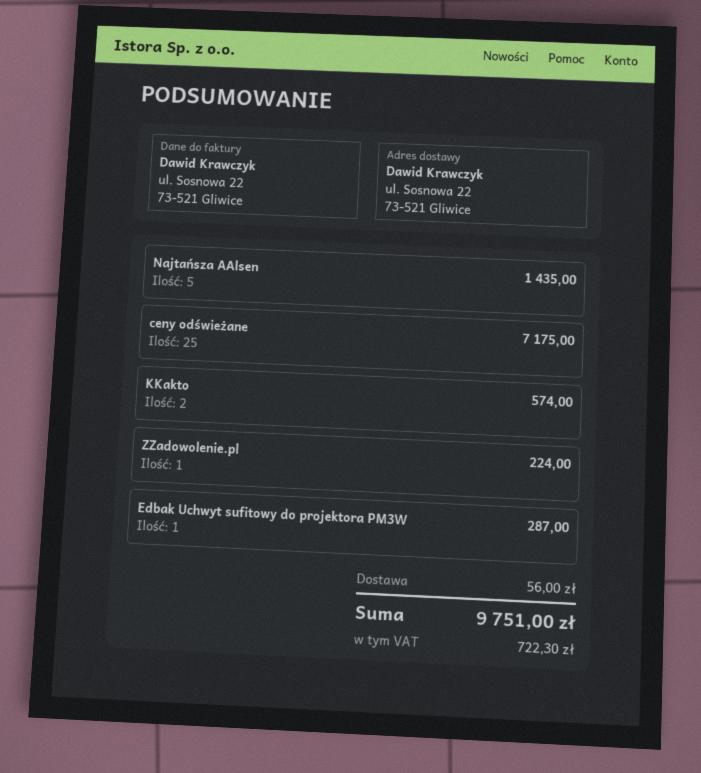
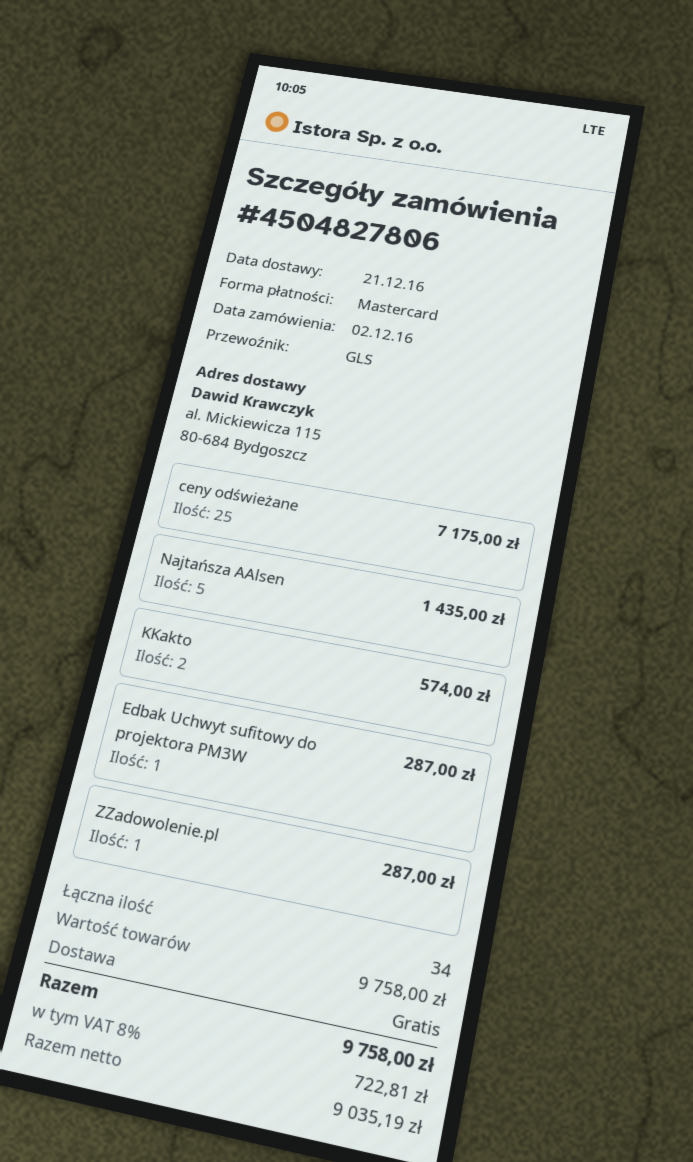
ship to: ul. Sosnowa 22, 73-521 Gliwice -> al. Mickiewicza 115, 80-684 Bydgoszcz
ZZadowolenie.pl: 1 for 224.00 -> 1 for 287.00
shipping: 56.00 -> 0.00
tax: 722.30 -> 722.81
total: 9751.00 -> 9758.00

